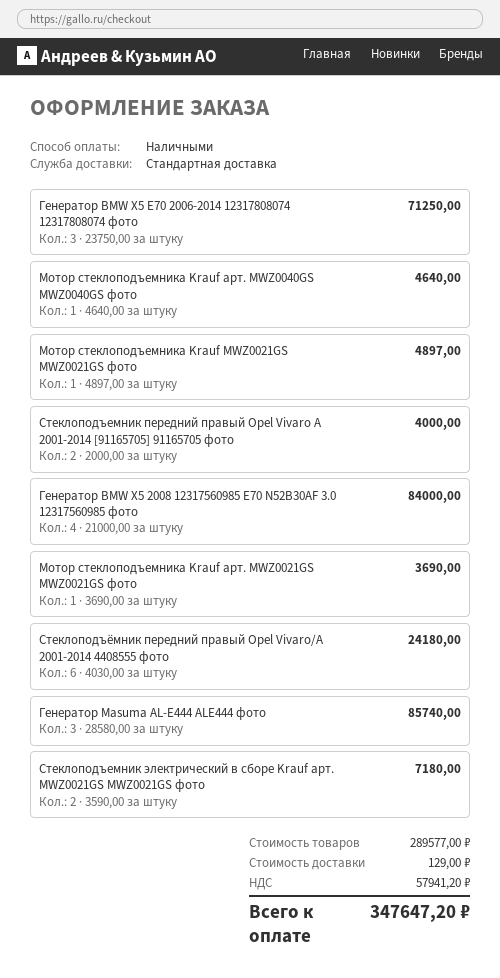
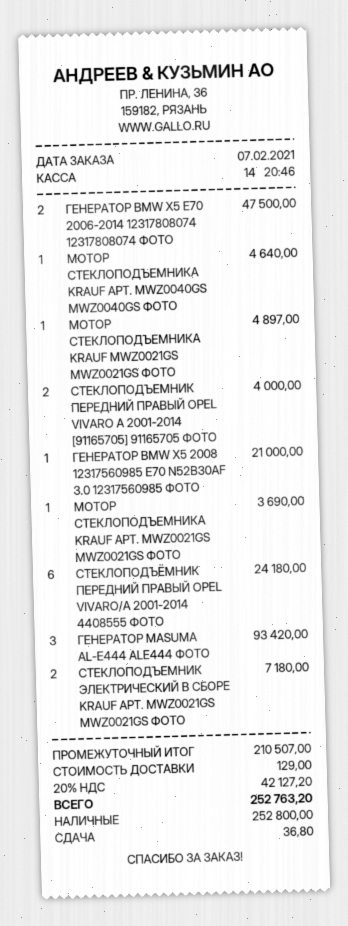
Генератор BMW X5 E70 2006-2014 12317808074 12317808074 фото: 3 for 71250.00 -> 2 for 47500.00
Генератор BMW X5 2008 12317560985 E70 N52B30AF 3.0 12317560985 фото: 4 for 84000.00 -> 1 for 21000.00
Генератор Masuma AL-E444 ALE444 фото: 3 for 85740.00 -> 3 for 93420.00
subtotal: 289577.00 -> 210507.00
tax: 57941.20 -> 42127.20
total: 347647.20 -> 252763.20

